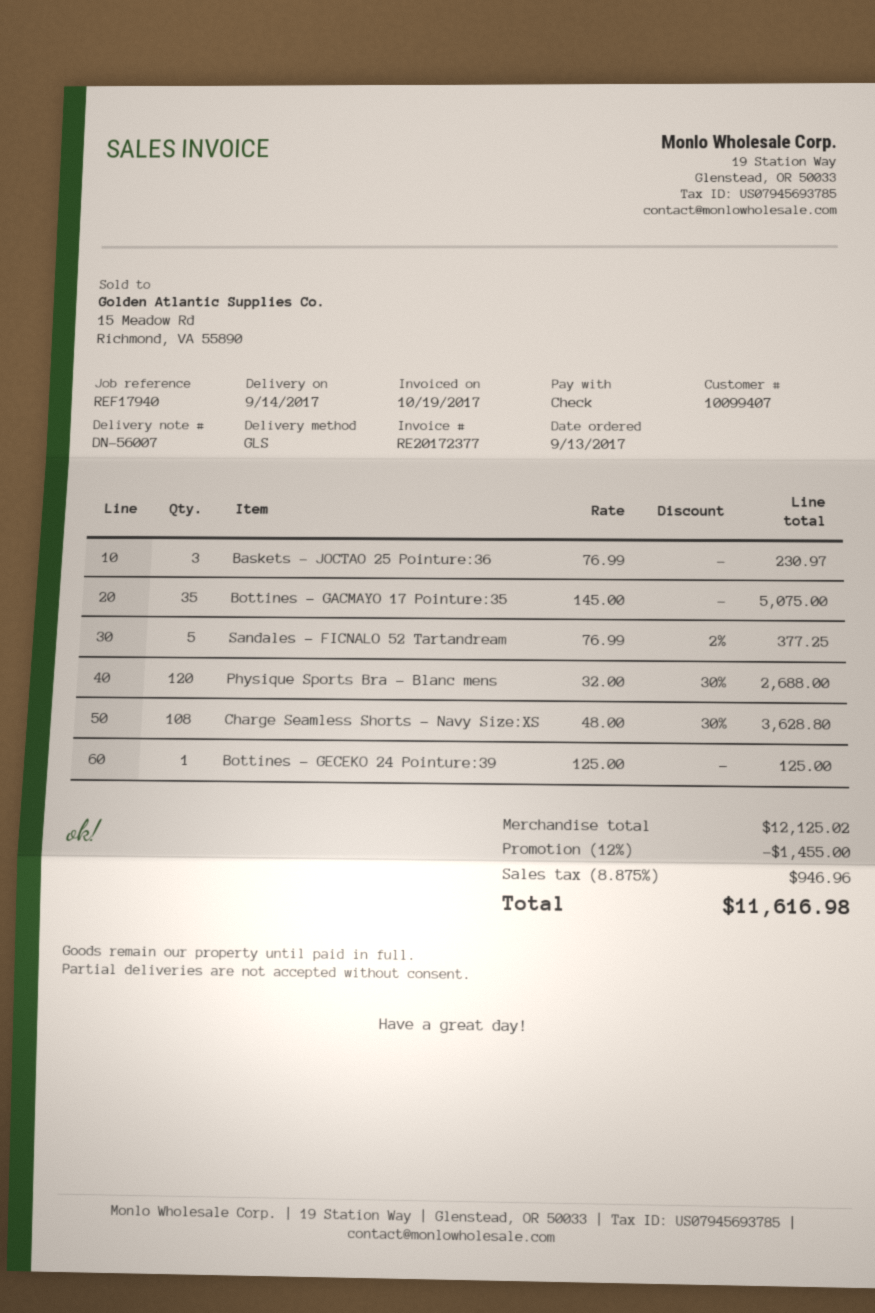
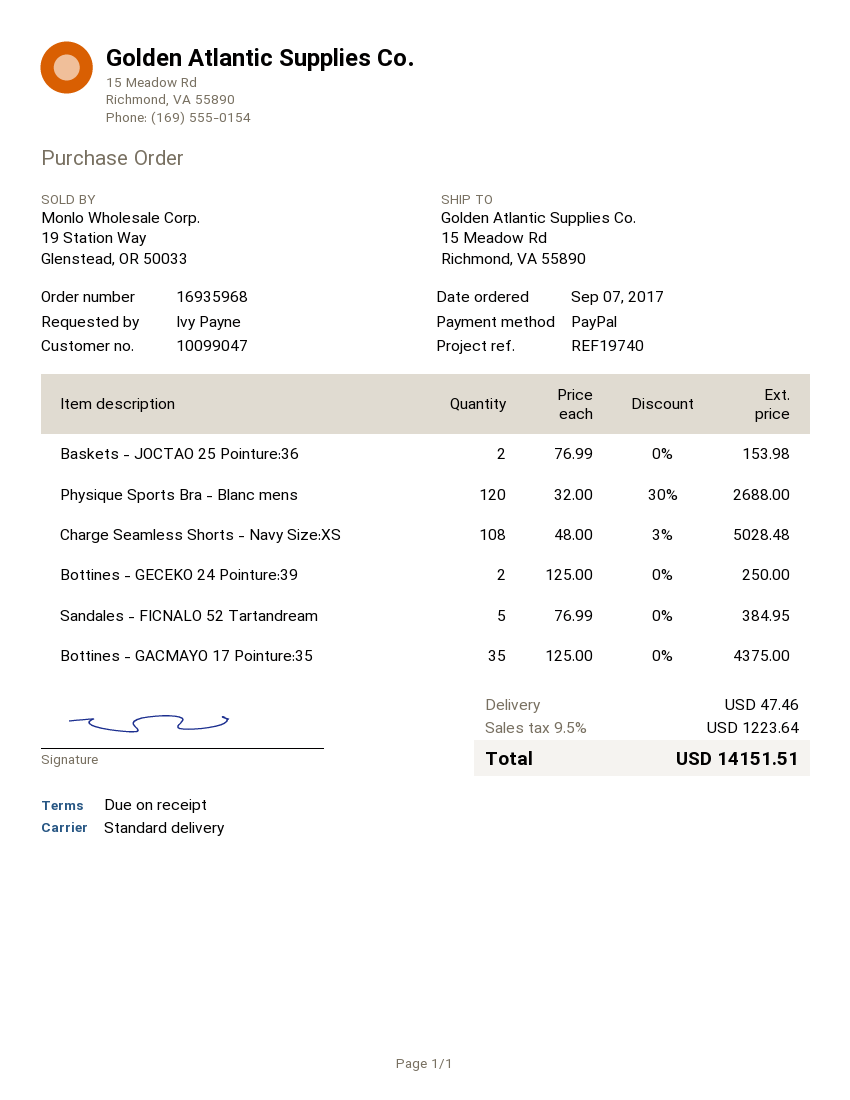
order date: 2017-09-13 -> 2017-09-07
customer number: 10099407 -> 10099047
reference: REF17940 -> REF19740
payment method: cheque -> PayPal
shipping method: GLS -> standard
Baskets - JOCTAO 25 Pointure:36: 3 x 76.99 = 230.97 -> 2 x 76.99 = 153.98
Bottines - GACMAYO 17 Pointure:35: 35 x 145.00 = 5075.00 -> 35 x 125.00 = 4375.00
Sandales - FICNALO 52 Tartandream: 5 x 76.99 - 2% = 377.25 -> 5 x 76.99 = 384.95
Charge Seamless Shorts - Navy Size:XS: 108 x 48.00 - 30% = 3628.80 -> 108 x 48.00 - 3% = 5028.48
Bottines - GECEKO 24 Pointure:39: 1 x 125.00 = 125.00 -> 2 x 125.00 = 250.00
discount: 12% = 1455.00 -> none
shipping: none -> 47.46
tax: 8.875% = 946.96 -> 9.5% = 1223.64
total: 11616.98 -> 14151.51

